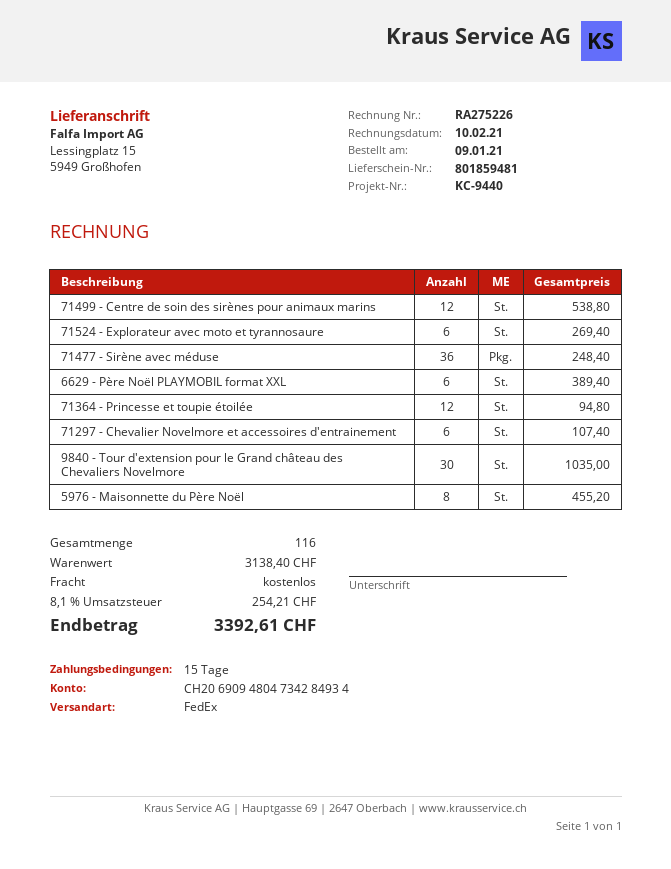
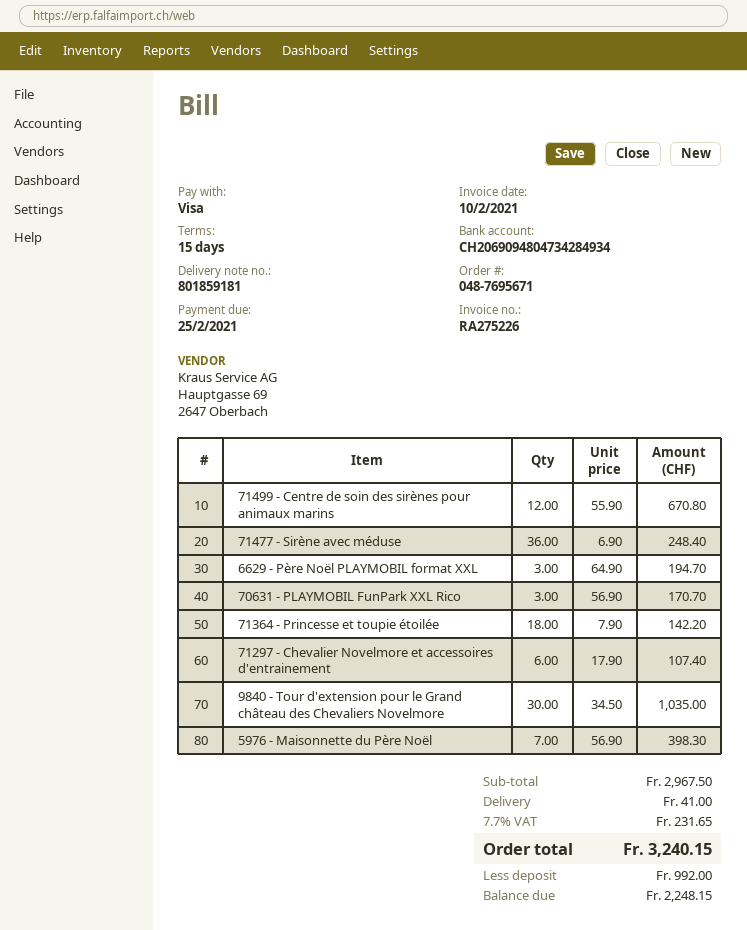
delivery note number: 801859481 -> 801859181
71499 - Centre de soin des sirènes pour animaux marins: 12 for 538.80 -> 12 for 670.80
71524 - Explorateur avec moto et tyrannosaure: 6 for 269.40 -> none
6629 - Père Noël PLAYMOBIL format XXL: 6 for 389.40 -> 3 for 194.70
71364 - Princesse et toupie étoilée: 12 for 94.80 -> 18 for 142.20
5976 - Maisonnette du Père Noël: 8 for 455.20 -> 7 for 398.30
70631 - PLAYMOBIL FunPark XXL Rico: none -> 3 for 170.70
subtotal: 3138.40 -> 2967.50
shipping: 0.00 -> 41.00
tax: 8.1% = 254.21 -> 7.7% = 231.65
total: 3392.61 -> 3240.15

